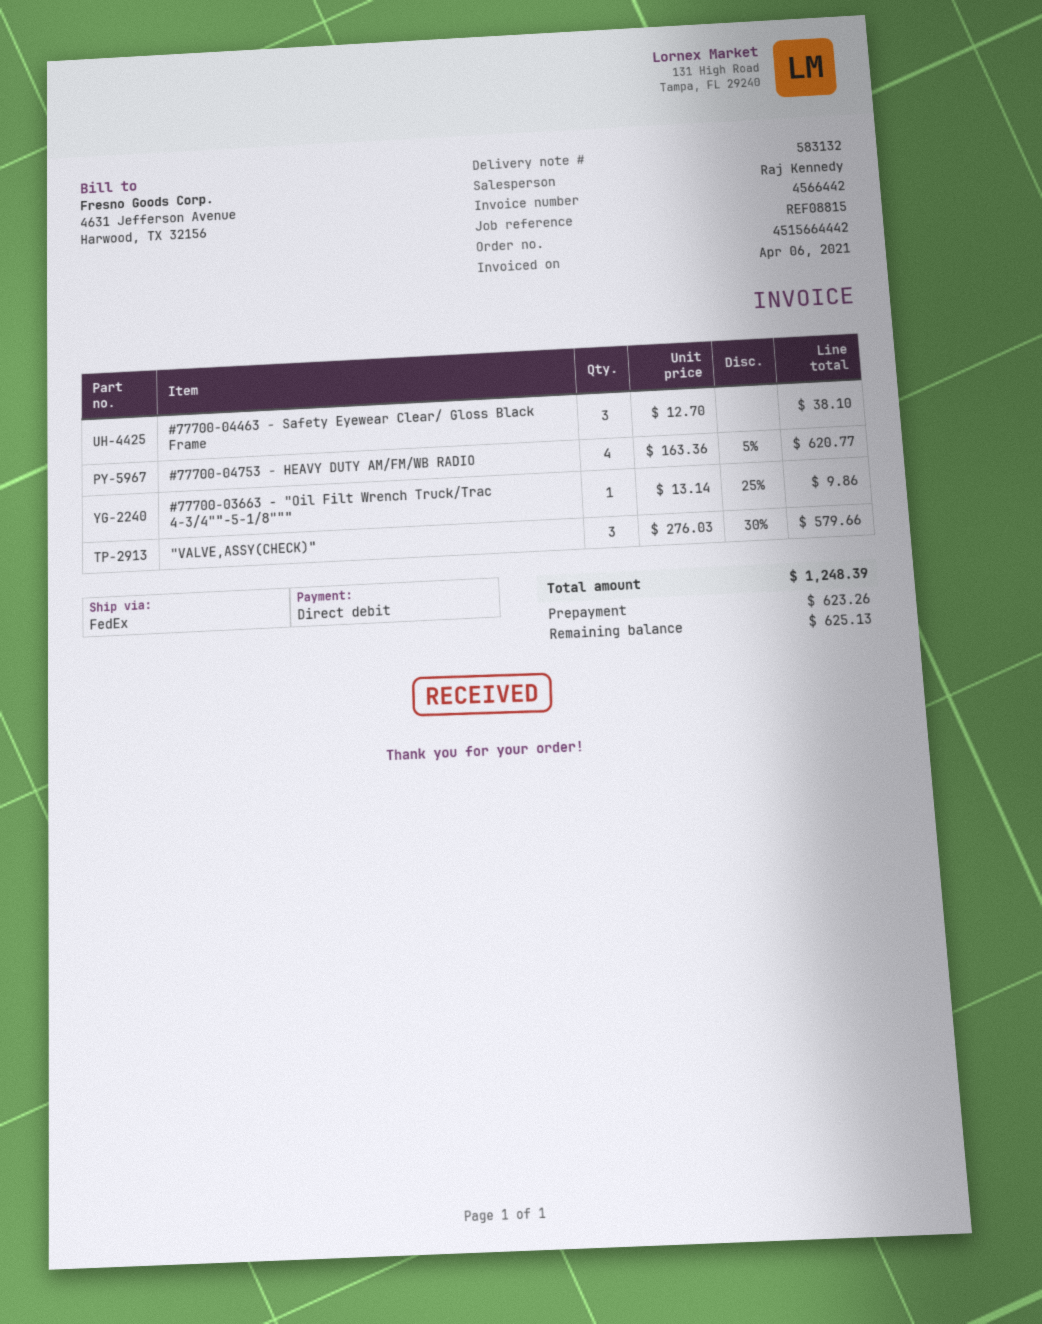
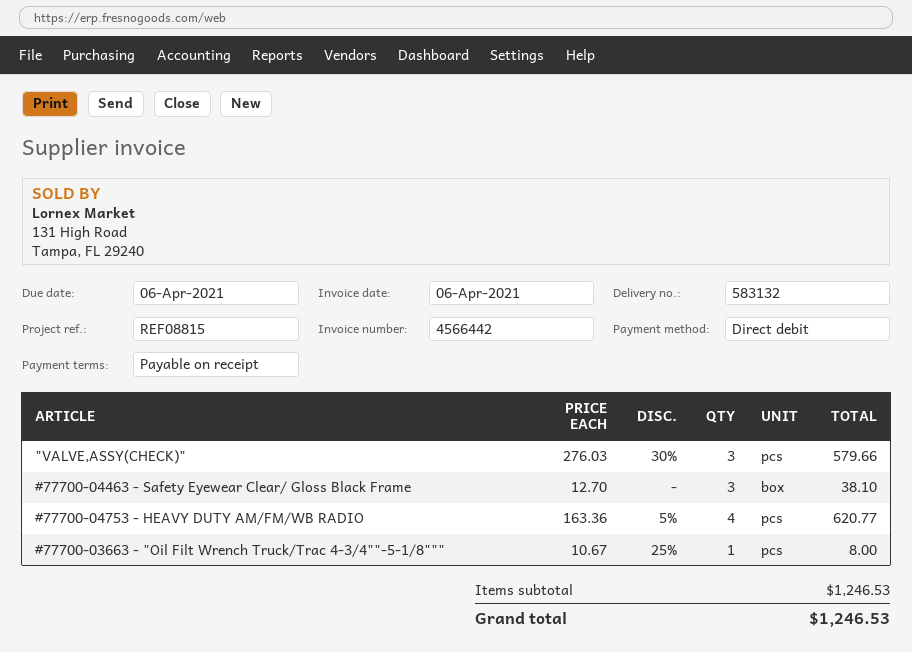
#77700-03663 - "Oil Filt Wrench Truck/Trac 4-3/4""-5-1/8""": 1 x 13.14 - 25% = 9.86 -> 1 x 10.67 - 25% = 8.00
total: 1248.39 -> 1246.53

